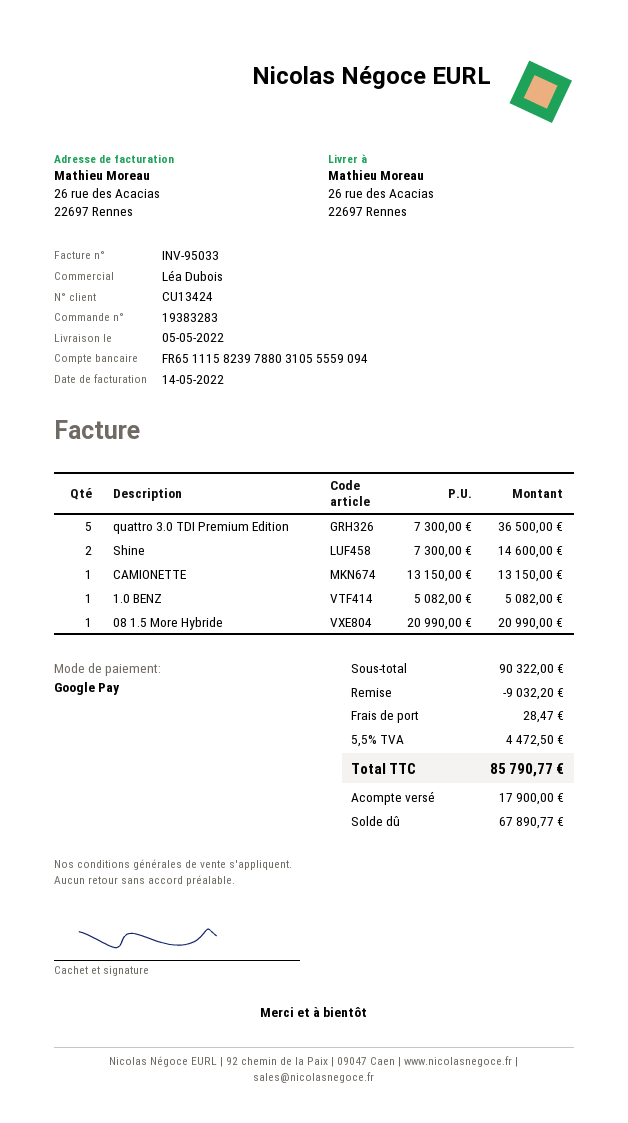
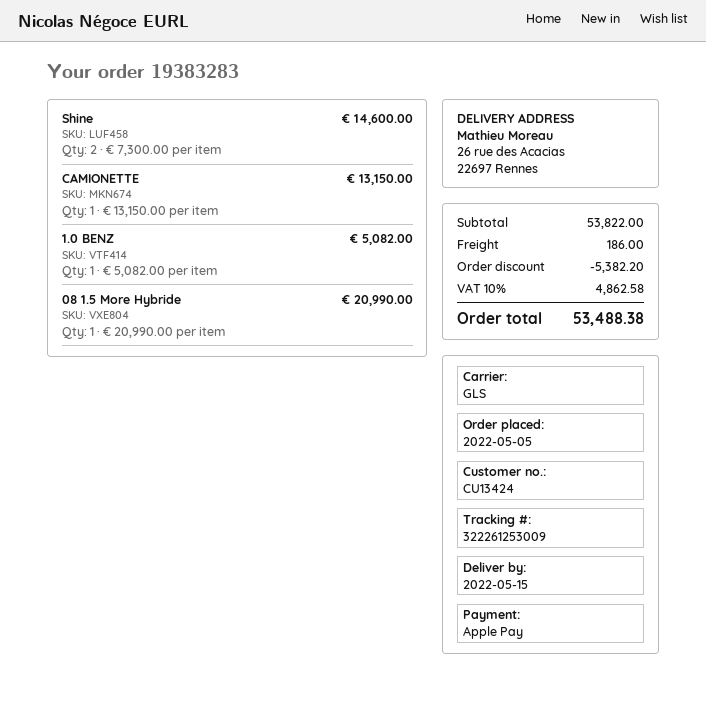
delivery date: 2022-05-05 -> 2022-05-15
payment method: Google Pay -> Apple Pay
quattro 3.0 TDI Premium Edition: 5 x 7300.00 = 36500.00 -> none
subtotal: 90322.00 -> 53822.00
discount: 9032.20 -> 5382.20
shipping: 28.47 -> 186.00
tax: 5.5% = 4472.50 -> 10% = 4862.58
total: 85790.77 -> 53488.38

